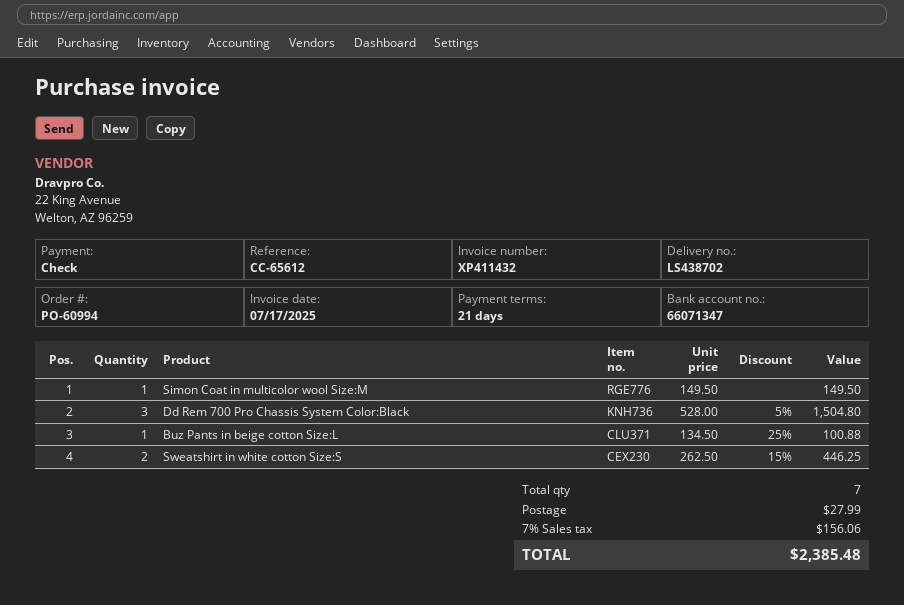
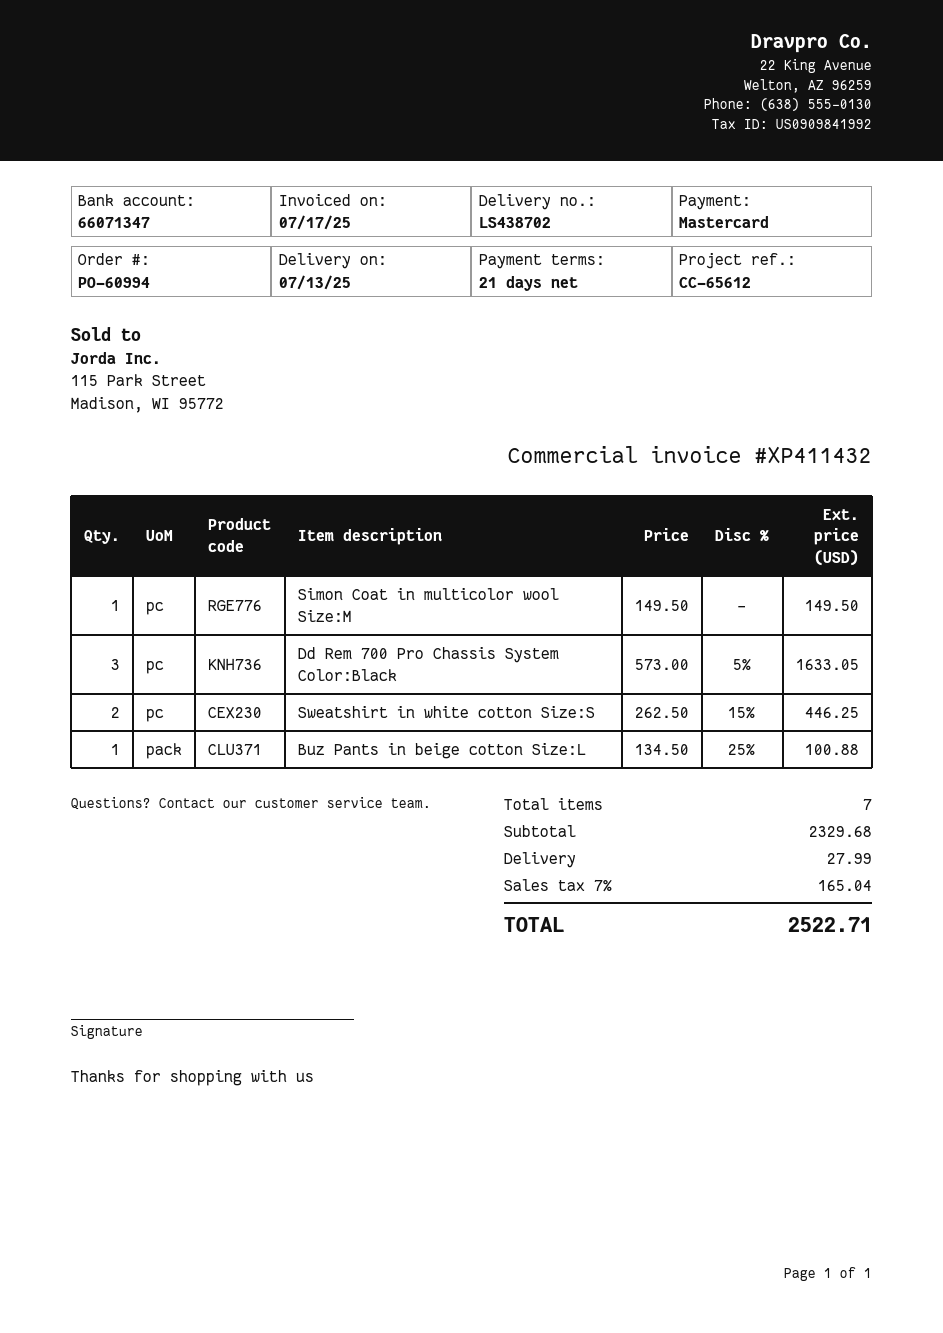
payment method: cheque -> Mastercard
Dd Rem 700 Pro Chassis System Color:Black: 3 x 528.00 - 5% = 1504.80 -> 3 x 573.00 - 5% = 1633.05
tax: 7% = 156.06 -> 7% = 165.04
total: 2385.48 -> 2522.71

